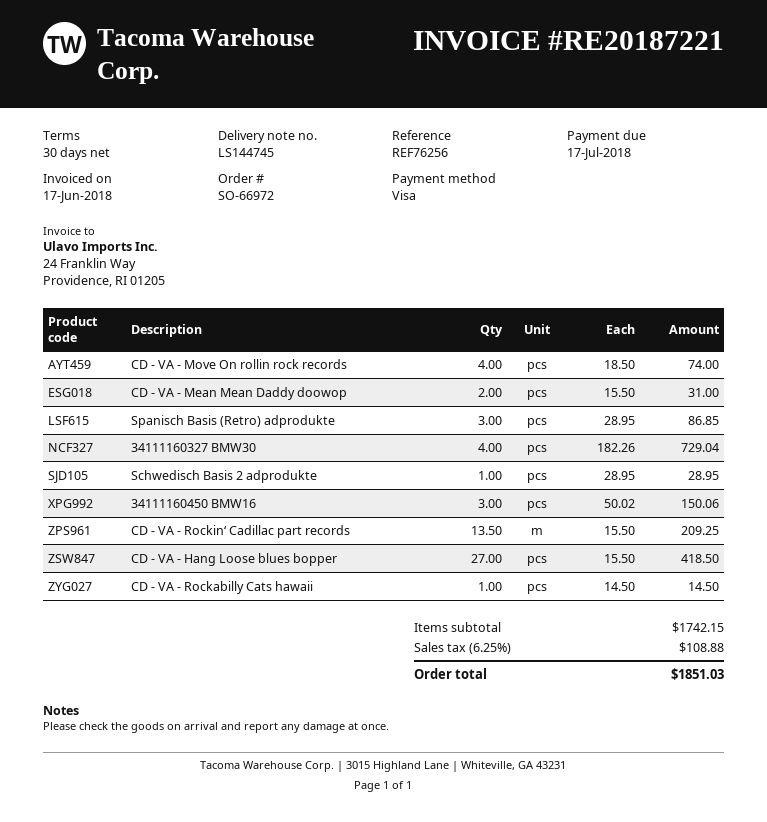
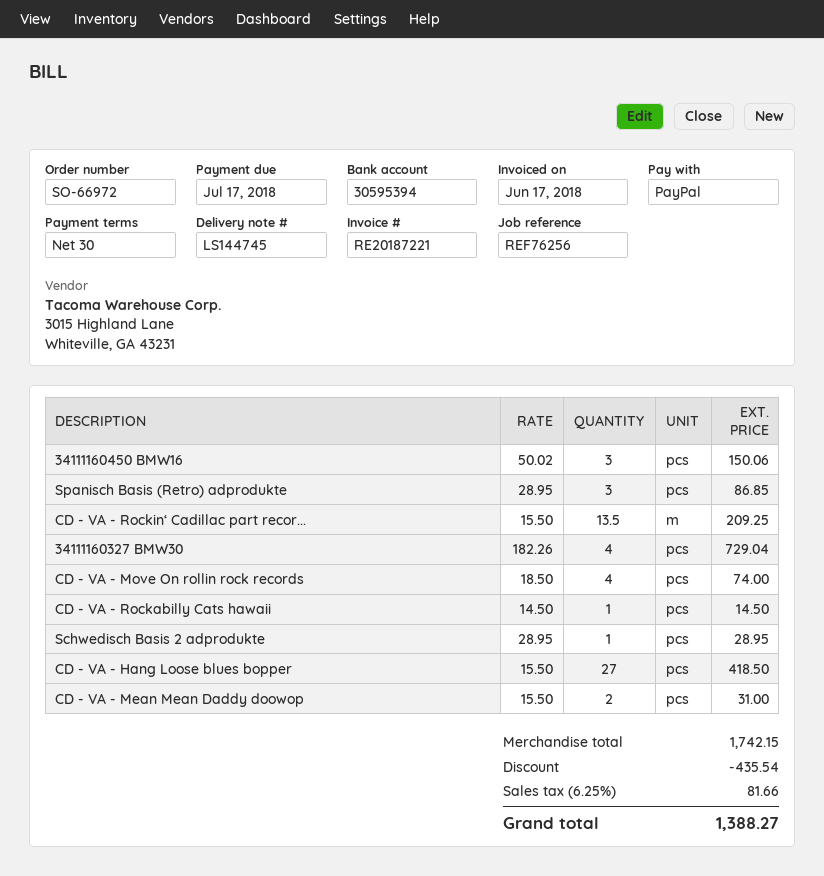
payment method: Visa -> PayPal
discount: none -> 435.54
tax: 6.25% = 108.88 -> 6.25% = 81.66
total: 1851.03 -> 1388.27

